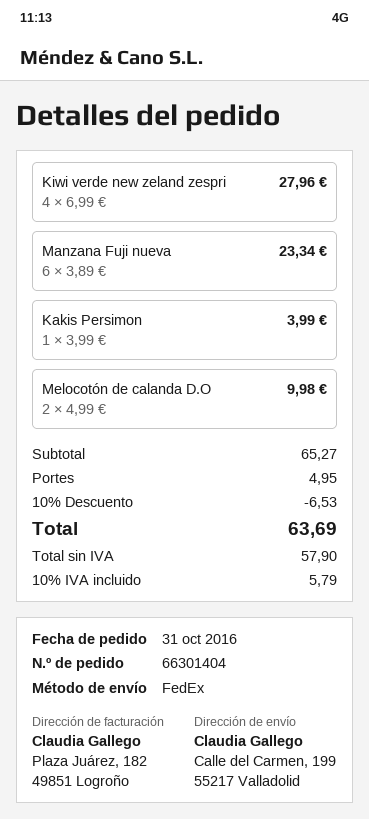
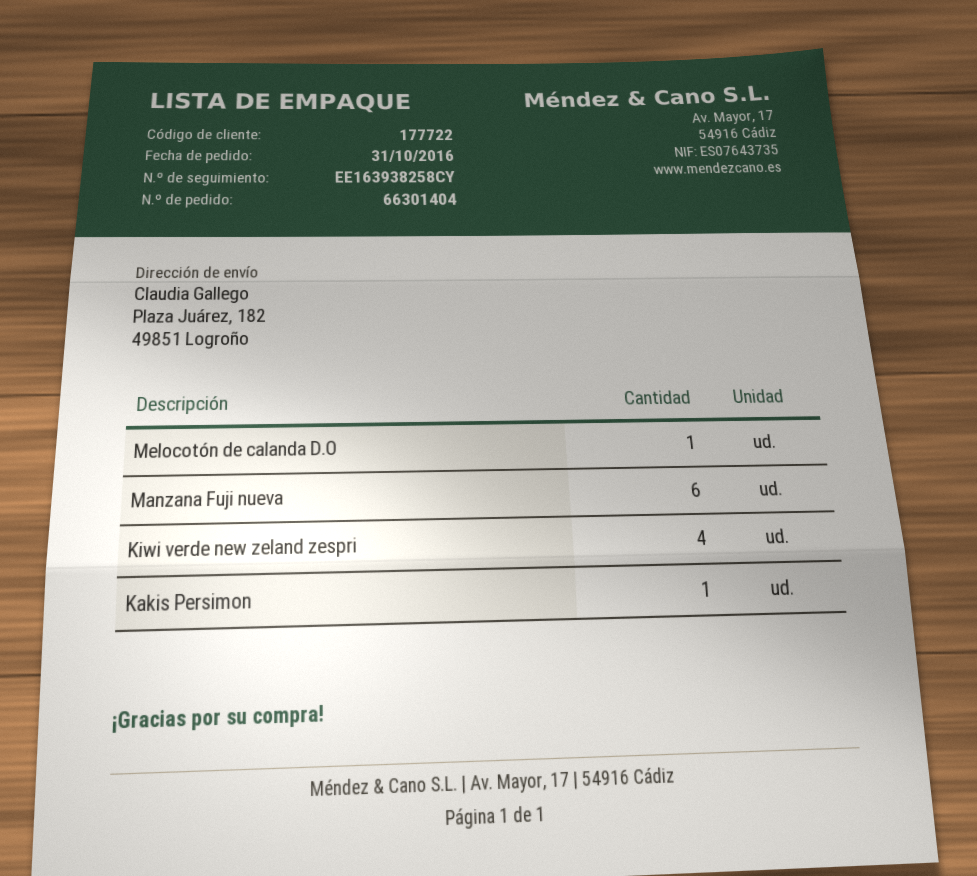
ship to: Calle del Carmen, 199, 55217 Valladolid -> Plaza Juárez, 182, 49851 Logroño
Melocotón de calanda D.O: 2 -> 1

